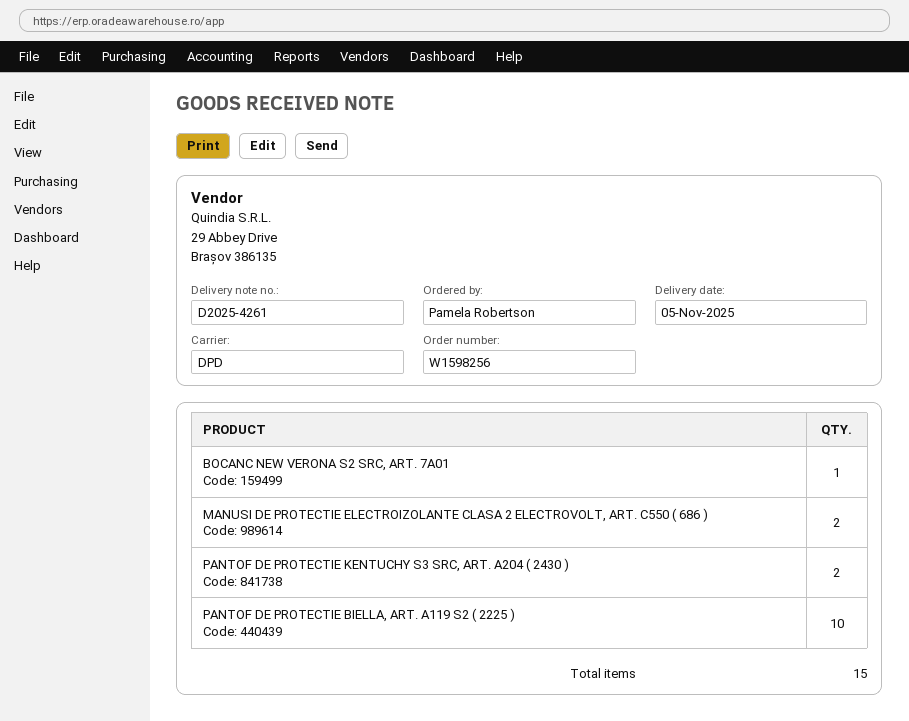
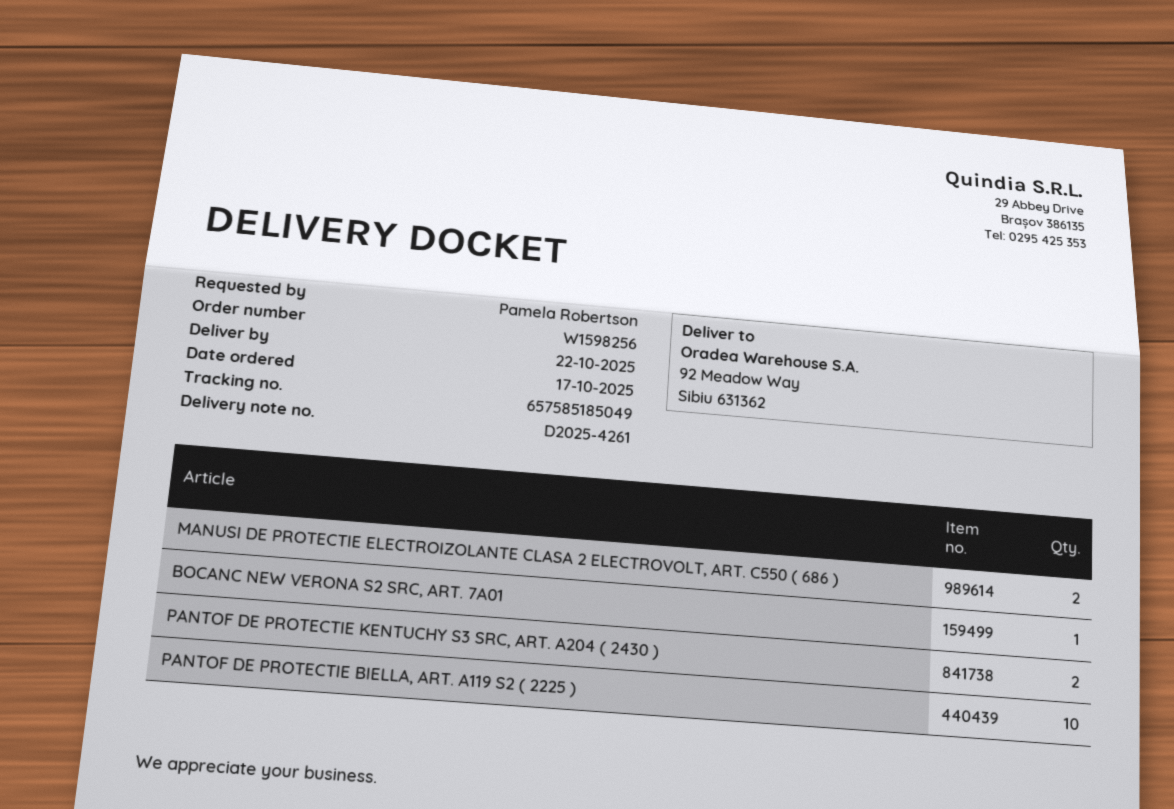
delivery date: 2025-11-05 -> 2025-10-22

